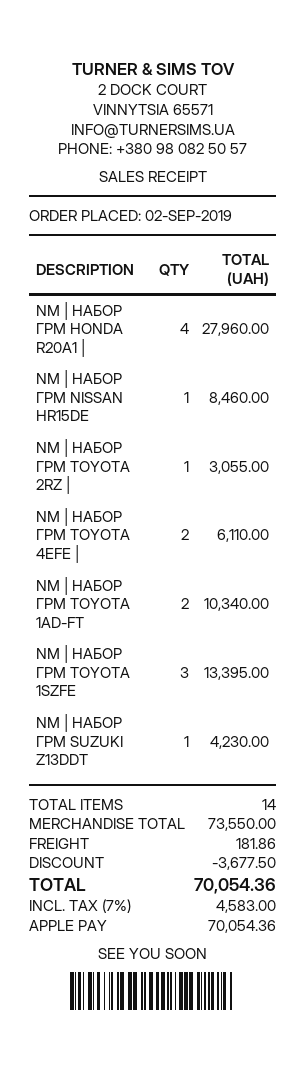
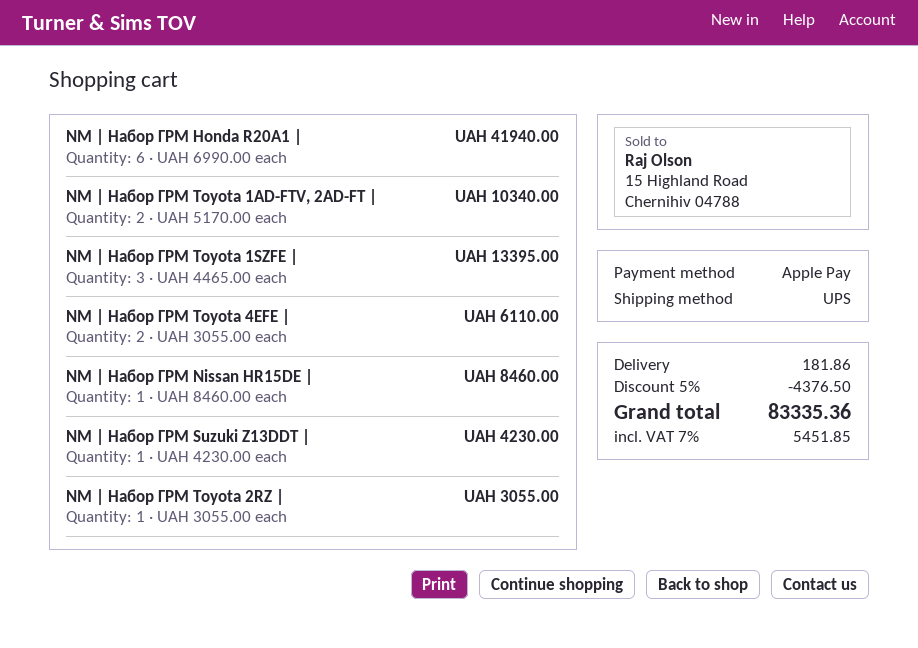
NM | НАБОР ГРМ HONDA R20A1 |: 4 for 27960.00 -> 6 for 41940.00
discount: 3677.50 -> 4376.50
tax: 7% = 4583.00 -> 7% = 5451.85
total: 70054.36 -> 83335.36

